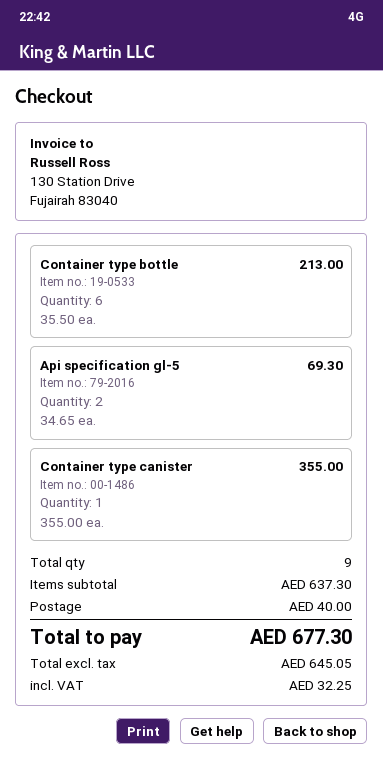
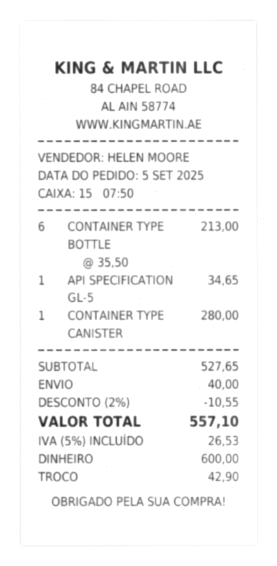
Api specification gl-5: 2 x 34.65 = 69.30 -> 1 x 34.65 = 34.65
Container type canister: 1 x 355.00 = 355.00 -> 1 x 280.00 = 280.00
subtotal: 637.30 -> 527.65
discount: none -> 2% = 10.55
tax: 32.25 -> 26.53
total: 677.30 -> 557.10

